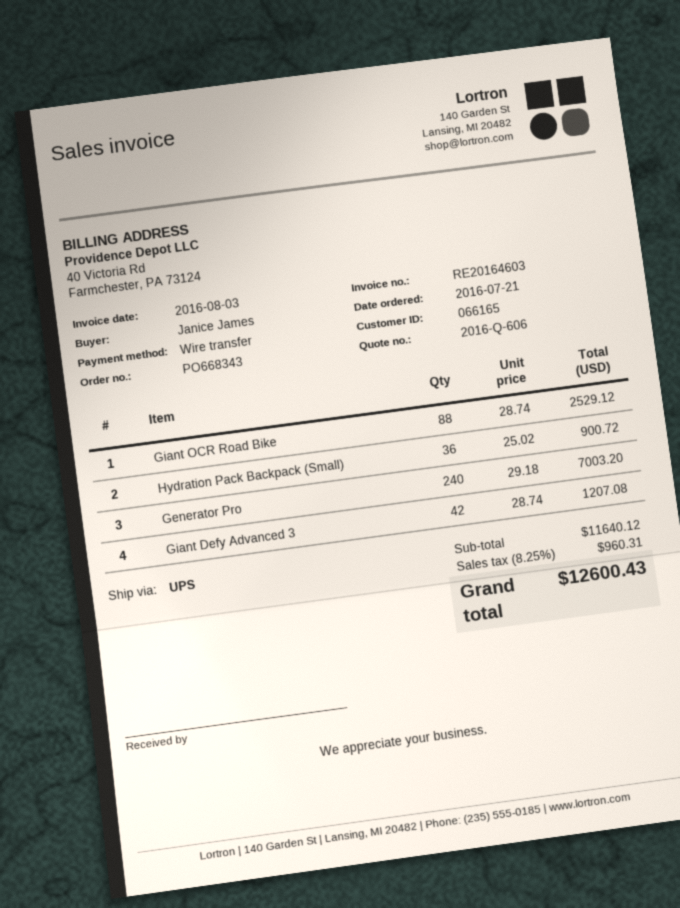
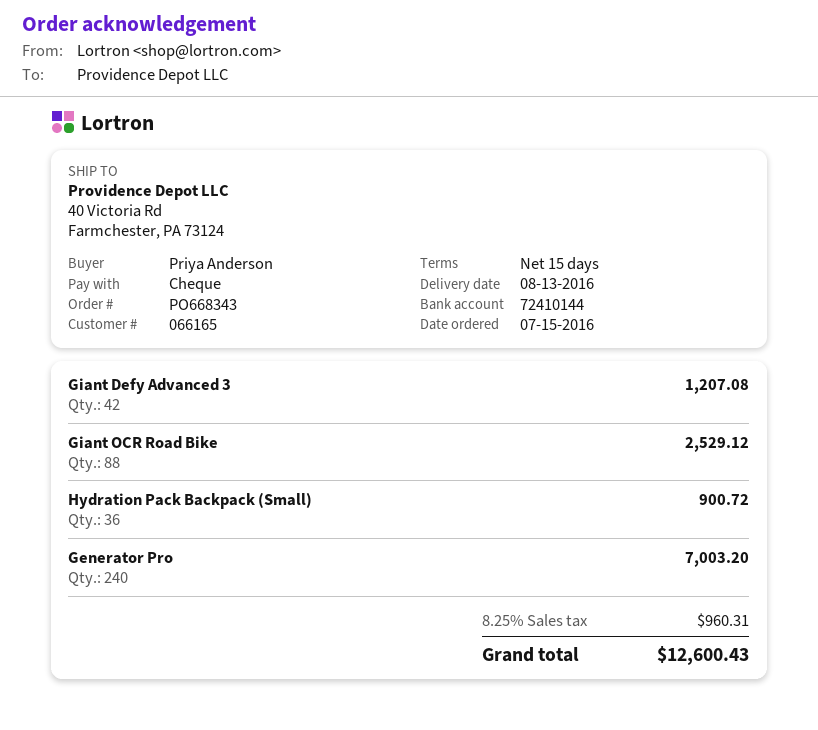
order date: 2016-07-21 -> 2016-07-15
ordered by: Janice James -> Priya Anderson
payment method: bank transfer -> cheque

